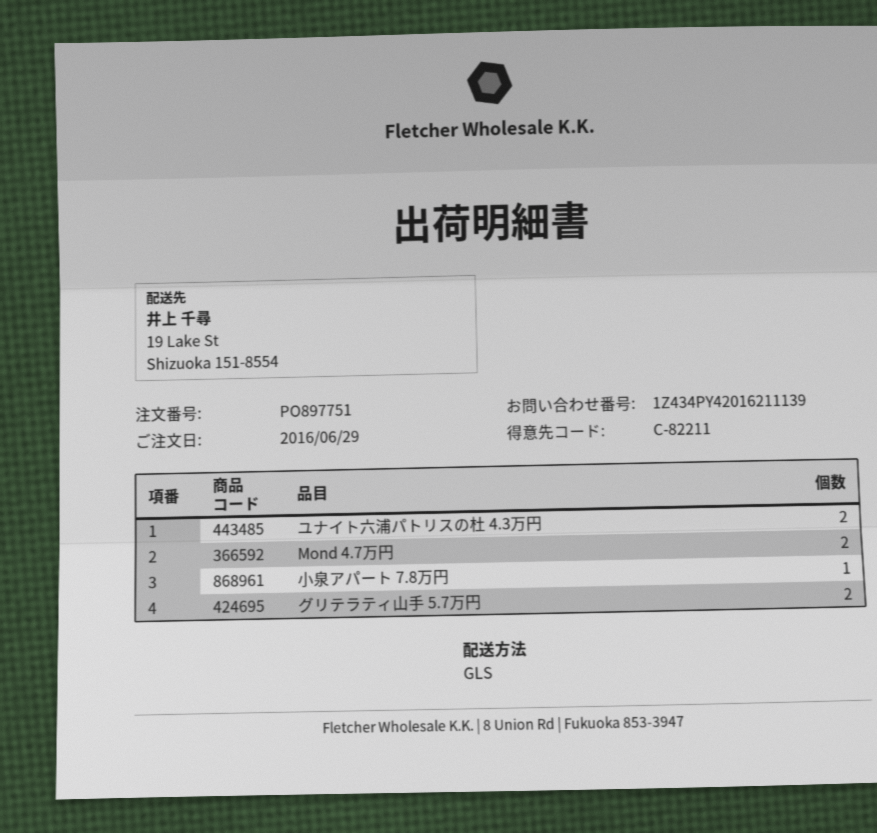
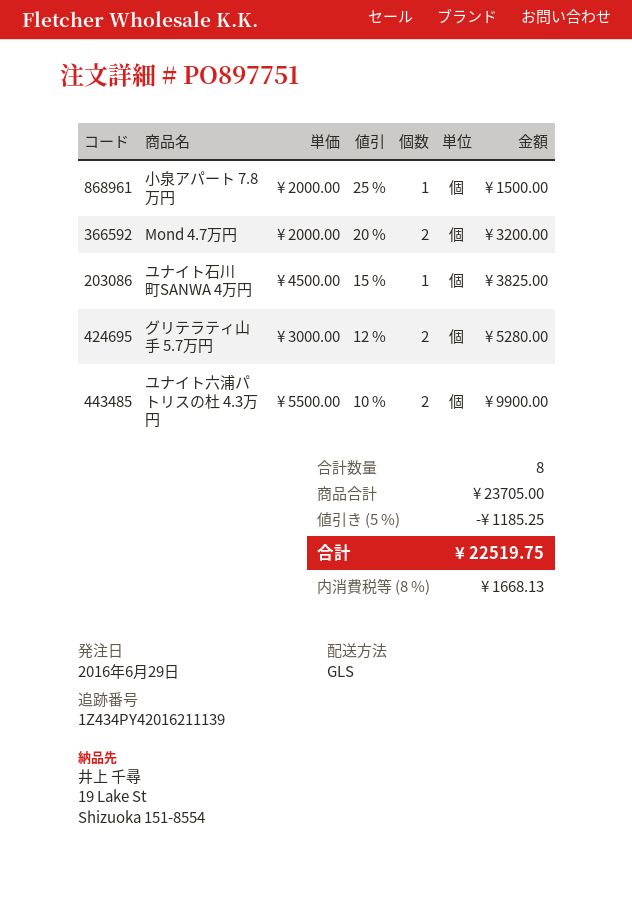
ユナイト石川町SANWA 4万円: none -> 1

